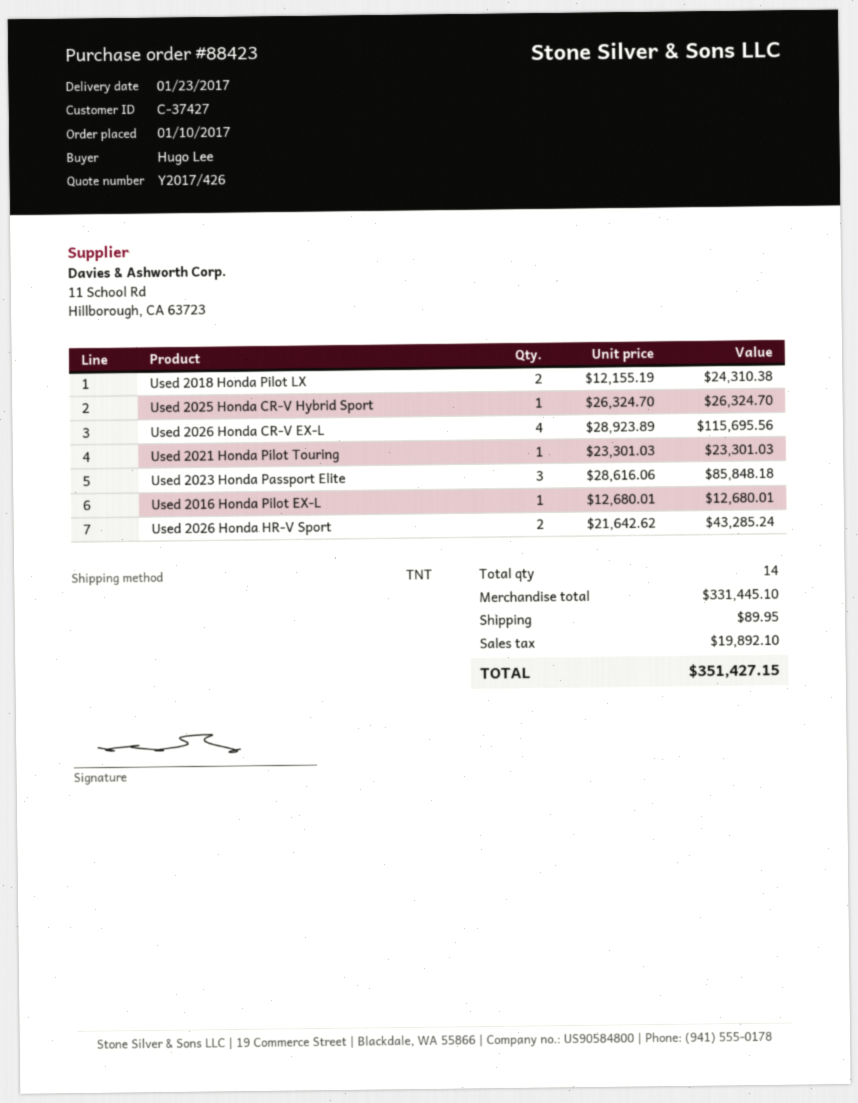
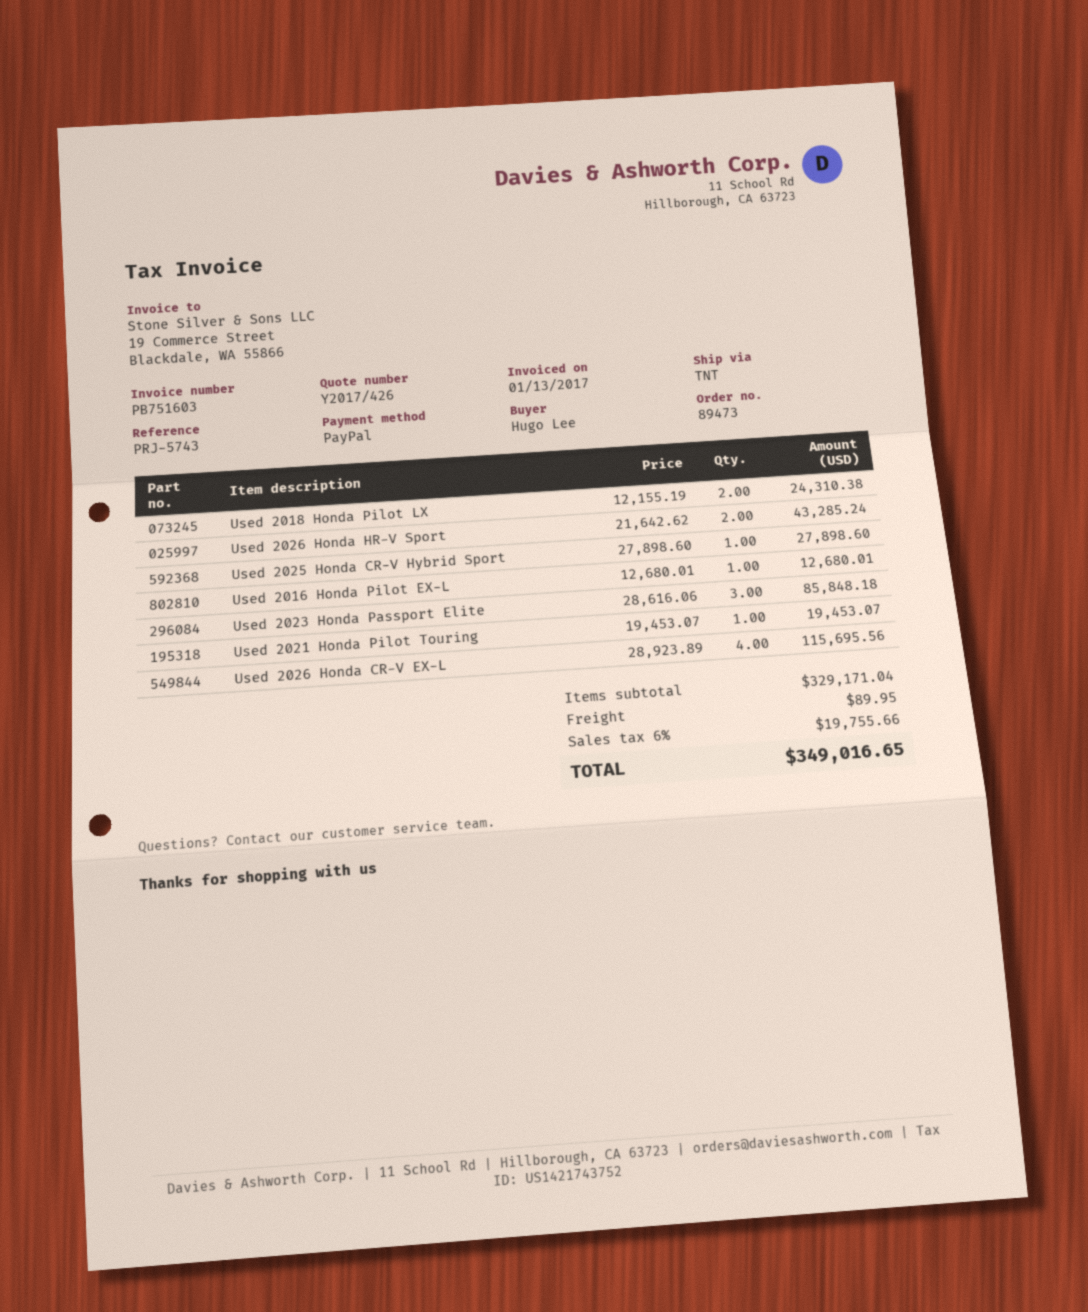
order number: 88423 -> 89473
Used 2025 Honda CR-V Hybrid Sport: 1 x 26324.70 = 26324.70 -> 1 x 27898.60 = 27898.60
Used 2021 Honda Pilot Touring: 1 x 23301.03 = 23301.03 -> 1 x 19453.07 = 19453.07
subtotal: 331445.10 -> 329171.04
tax: 19892.10 -> 19755.66
total: 351427.15 -> 349016.65

